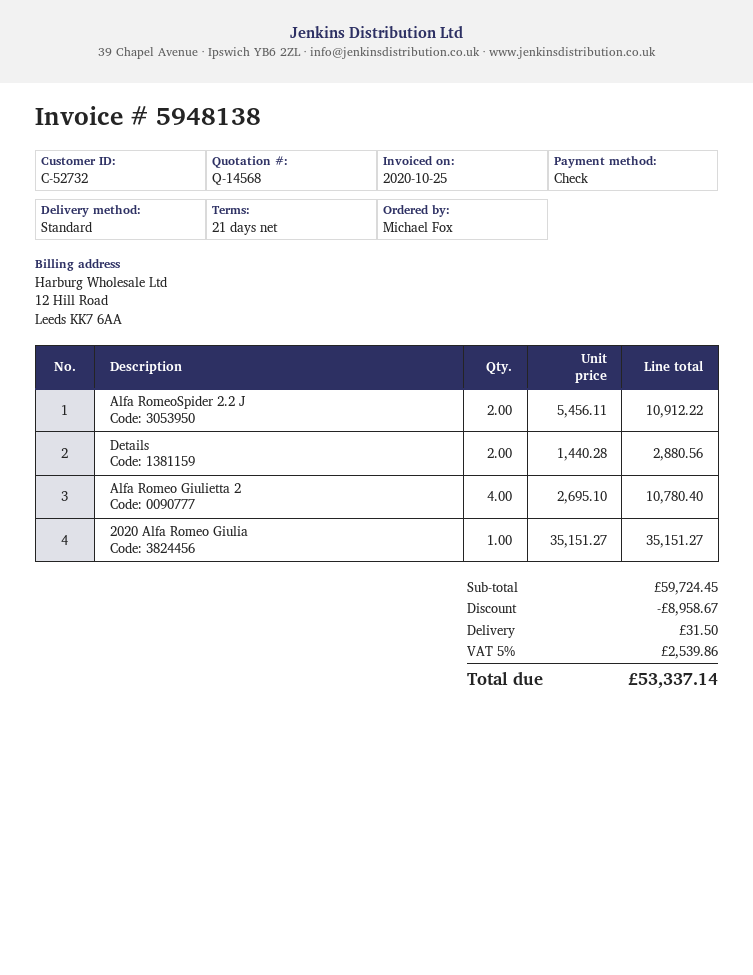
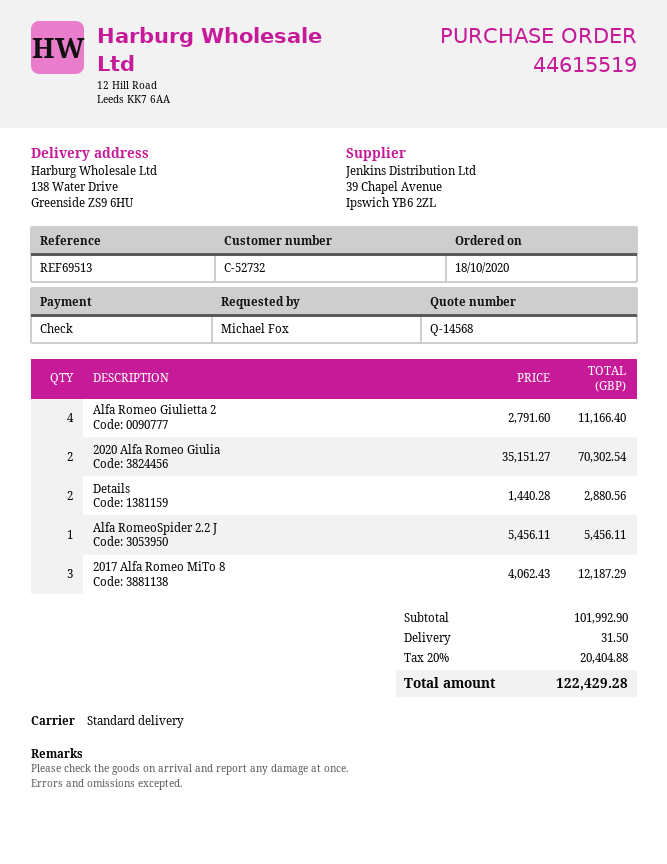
Alfa RomeoSpider 2.2 J: 2 x 5456.11 = 10912.22 -> 1 x 5456.11 = 5456.11
Alfa Romeo Giulietta 2: 4 x 2695.10 = 10780.40 -> 4 x 2791.60 = 11166.40
2020 Alfa Romeo Giulia: 1 x 35151.27 = 35151.27 -> 2 x 35151.27 = 70302.54
2017 Alfa Romeo MiTo 8: none -> 3 x 4062.43 = 12187.29
subtotal: 59724.45 -> 101992.90
discount: 8958.67 -> none
tax: 5% = 2539.86 -> 20% = 20404.88
total: 53337.14 -> 122429.28

